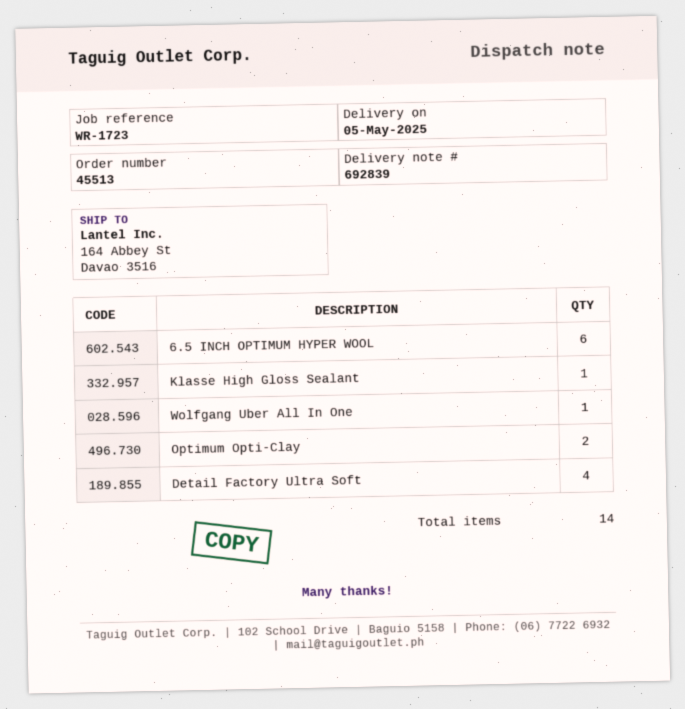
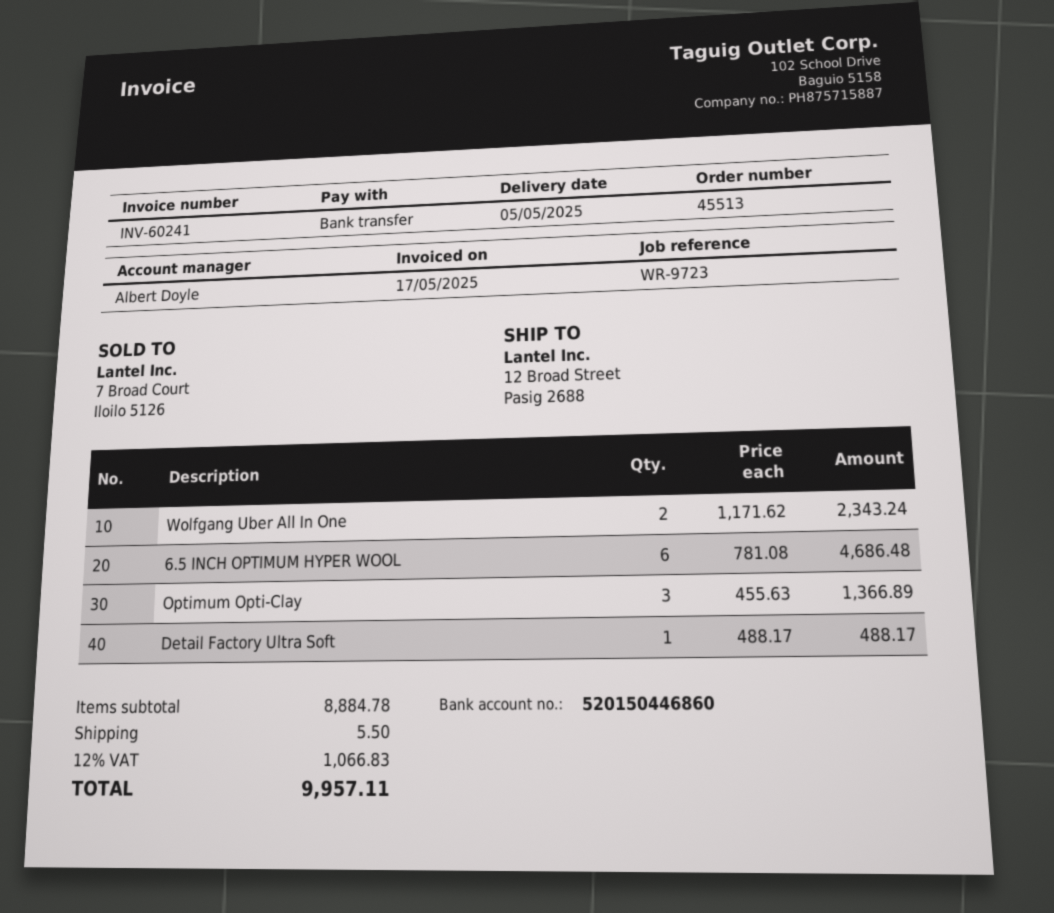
reference: WR-1723 -> WR-9723
ship to: 164 Abbey St, Davao 3516 -> 12 Broad Street, Pasig 2688
Klasse High Gloss Sealant: 1 -> none
Wolfgang Uber All In One: 1 -> 2
Optimum Opti-Clay: 2 -> 3
Detail Factory Ultra Soft: 4 -> 1

